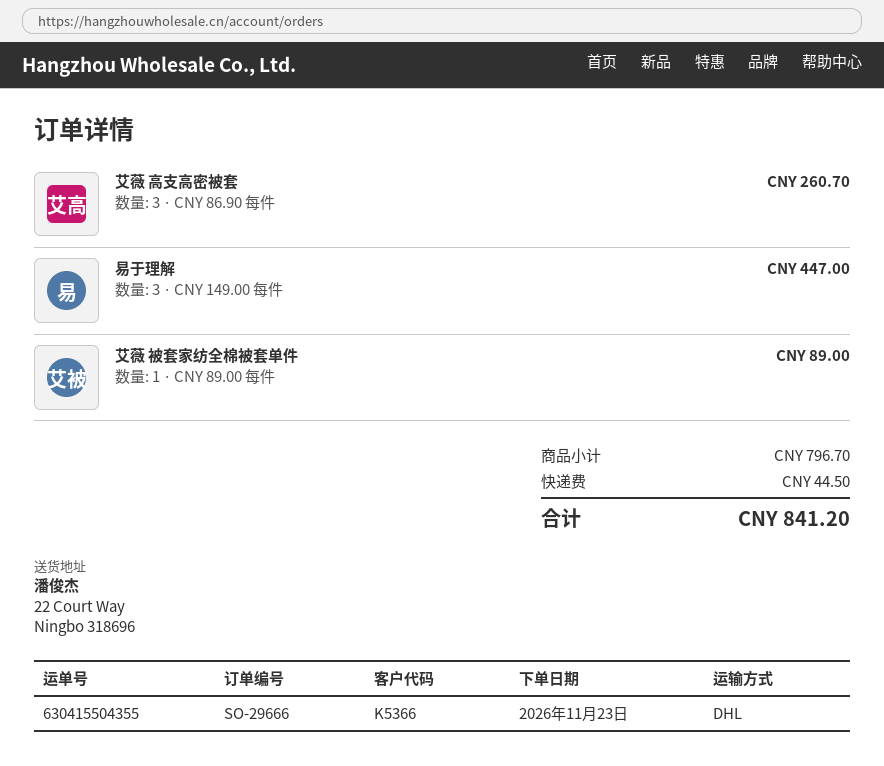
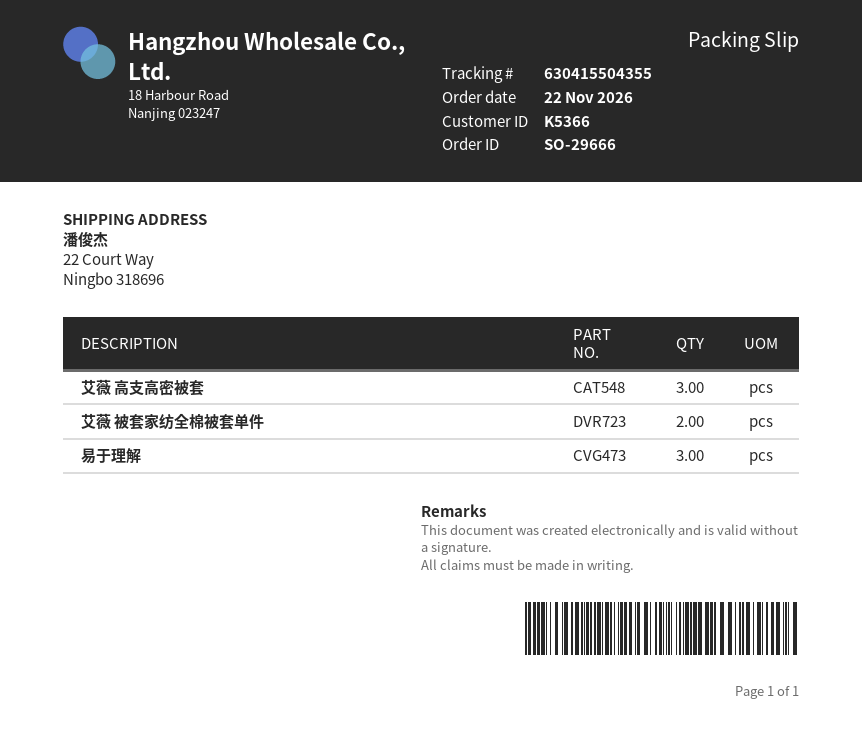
order date: 2026-11-23 -> 2026-11-22
艾薇 被套家纺全棉被套单件: 1 -> 2

